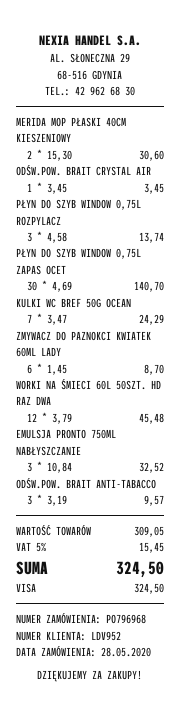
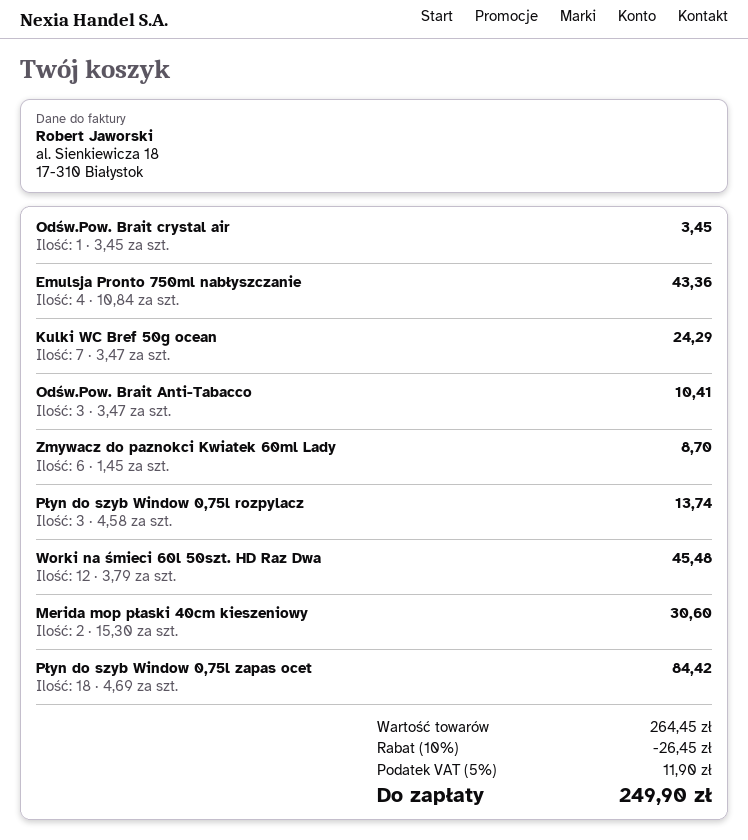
PŁYN DO SZYB WINDOW 0,75L ZAPAS OCET: 30 x 4.69 = 140.70 -> 18 x 4.69 = 84.42
EMULSJA PRONTO 750ML NABŁYSZCZANIE: 3 x 10.84 = 32.52 -> 4 x 10.84 = 43.36
ODŚW.POW. BRAIT ANTI-TABACCO: 3 x 3.19 = 9.57 -> 3 x 3.47 = 10.41
subtotal: 309.05 -> 264.45
discount: none -> 10% = 26.45
tax: 5% = 15.45 -> 5% = 11.90
total: 324.50 -> 249.90

